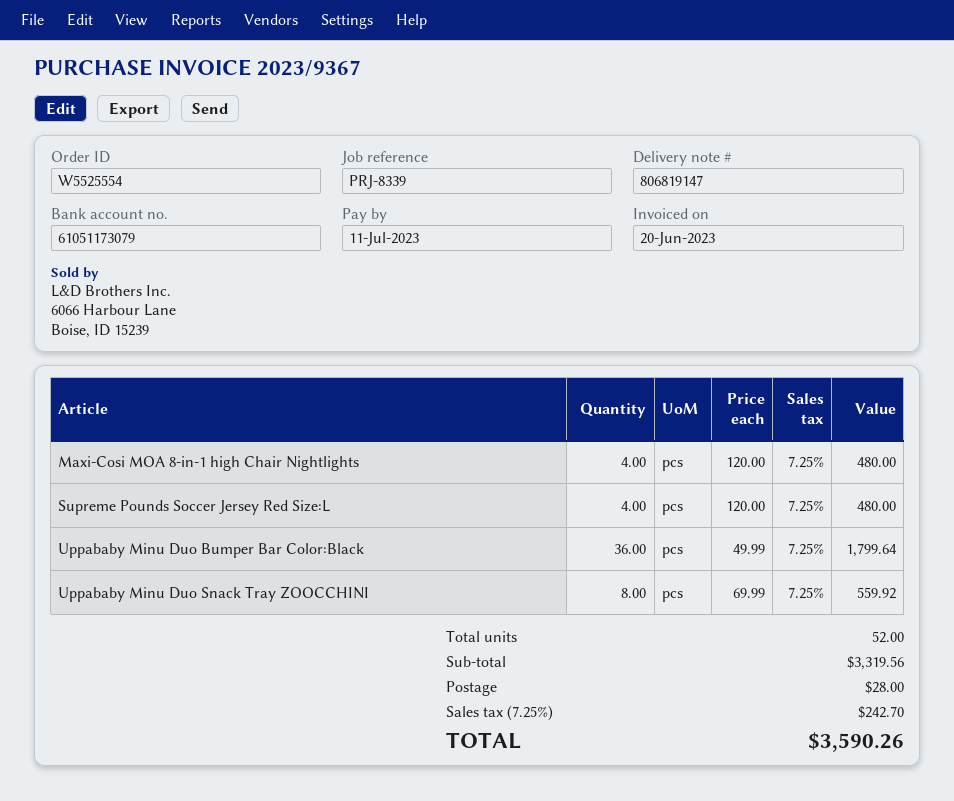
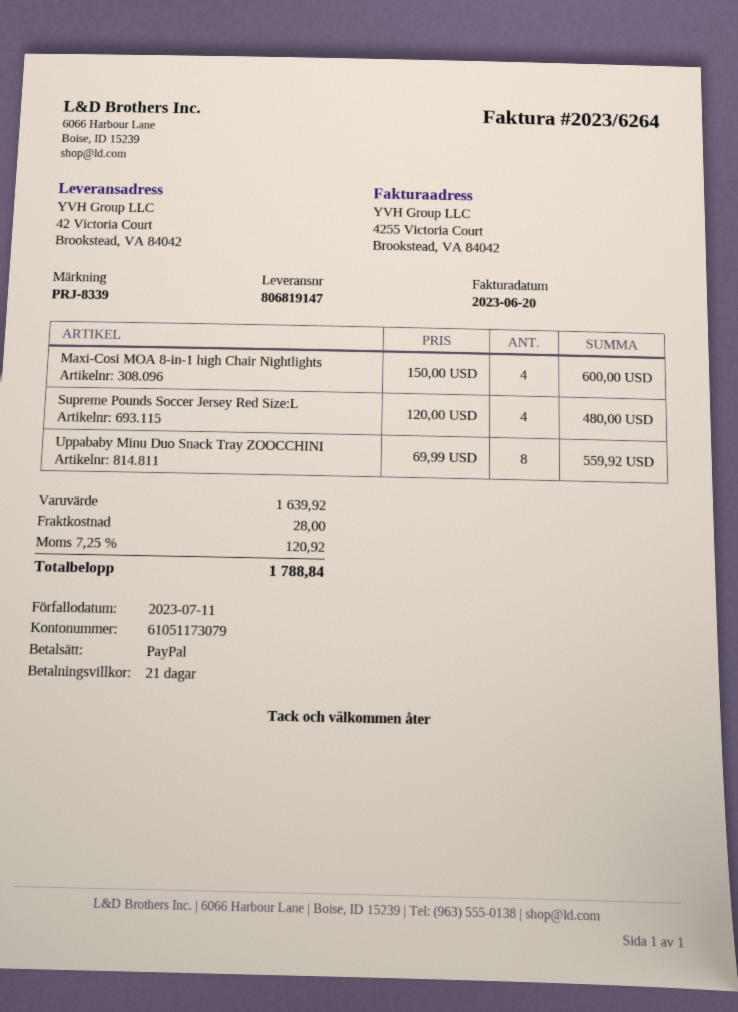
invoice number: 2023/9367 -> 2023/6264
Maxi-Cosi MOA 8-in-1 high Chair Nightlights: 4 x 120.00 = 480.00 -> 4 x 150.00 = 600.00
Uppababy Minu Duo Bumper Bar Color:Black: 36 x 49.99 = 1799.64 -> none
subtotal: 3319.56 -> 1639.92
tax: 7.25% = 242.70 -> 7.25% = 120.92
total: 3590.26 -> 1788.84

